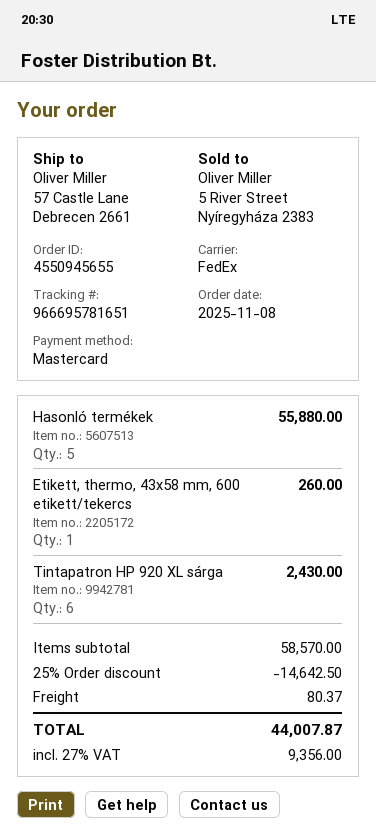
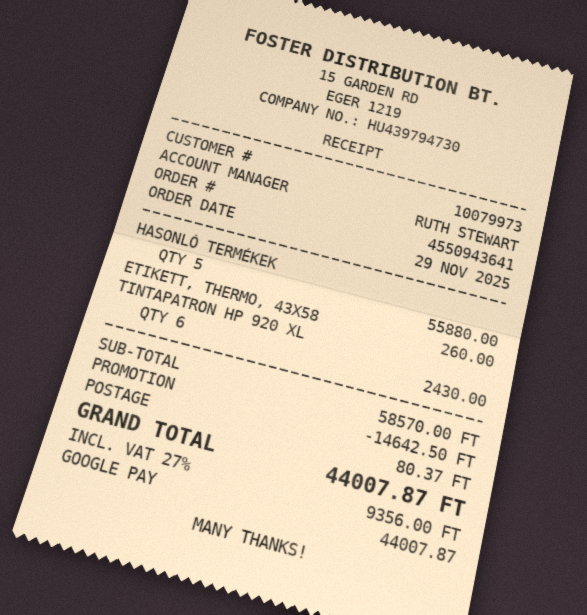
order number: 4550945655 -> 4550943641
order date: 2025-11-08 -> 2025-11-29
payment method: Mastercard -> Google Pay

